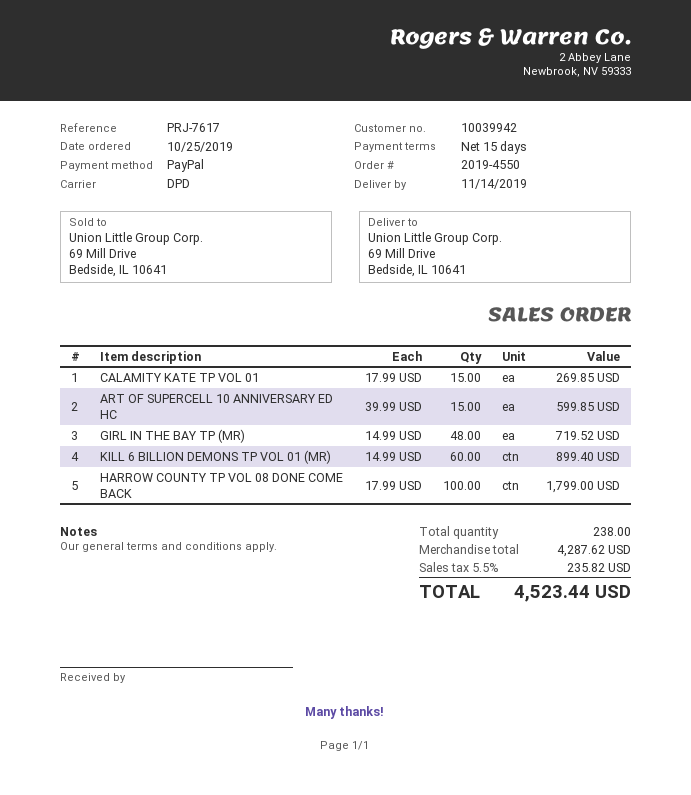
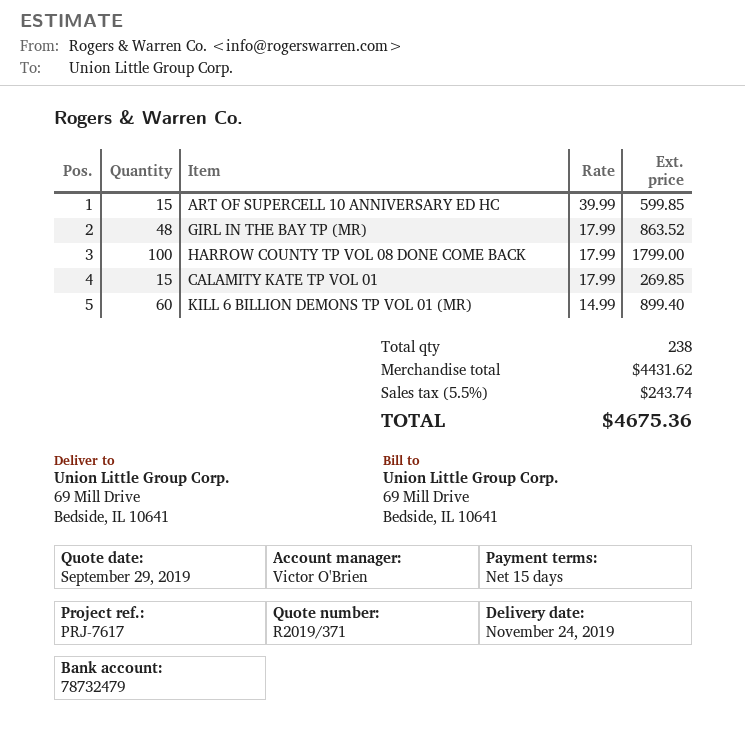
delivery date: 2019-11-14 -> 2019-11-24
GIRL IN THE BAY TP (MR): 48 x 14.99 = 719.52 -> 48 x 17.99 = 863.52
subtotal: 4287.62 -> 4431.62
tax: 5.5% = 235.82 -> 5.5% = 243.74
total: 4523.44 -> 4675.36

